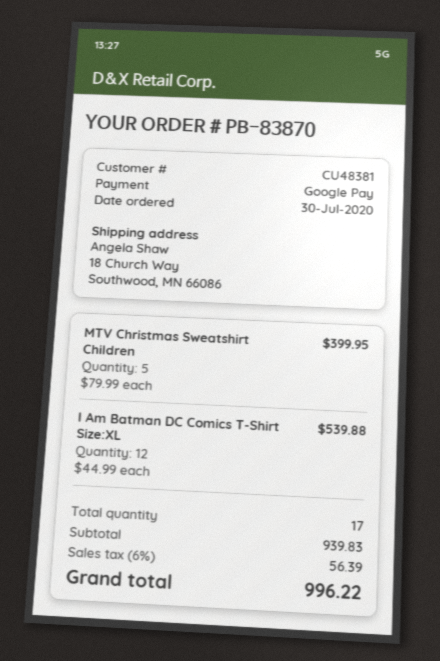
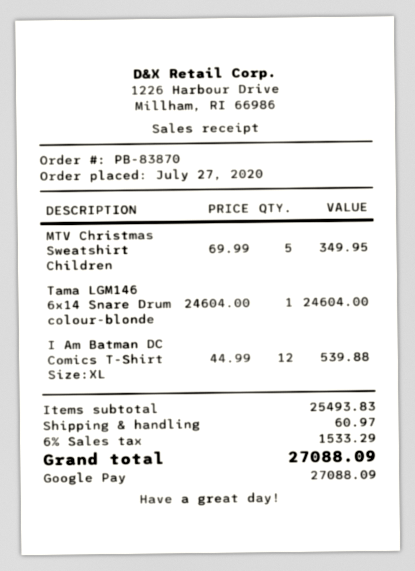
order date: 2020-07-30 -> 2020-07-27
MTV Christmas Sweatshirt Children: 5 x 79.99 = 399.95 -> 5 x 69.99 = 349.95
Tama LGM146 6x14 Snare Drum colour-blonde: none -> 1 x 24604.00 = 24604.00
subtotal: 939.83 -> 25493.83
shipping: none -> 60.97
tax: 6% = 56.39 -> 6% = 1533.29
total: 996.22 -> 27088.09

